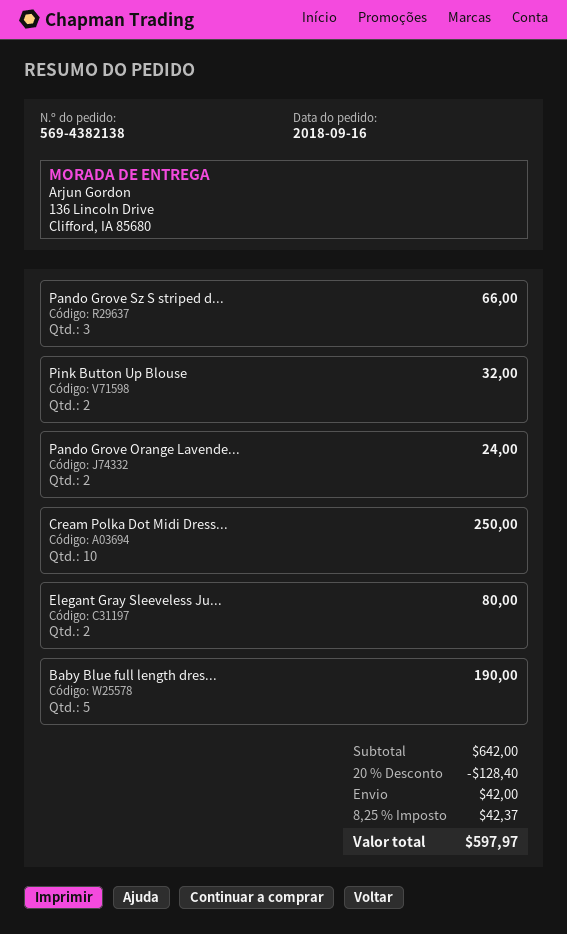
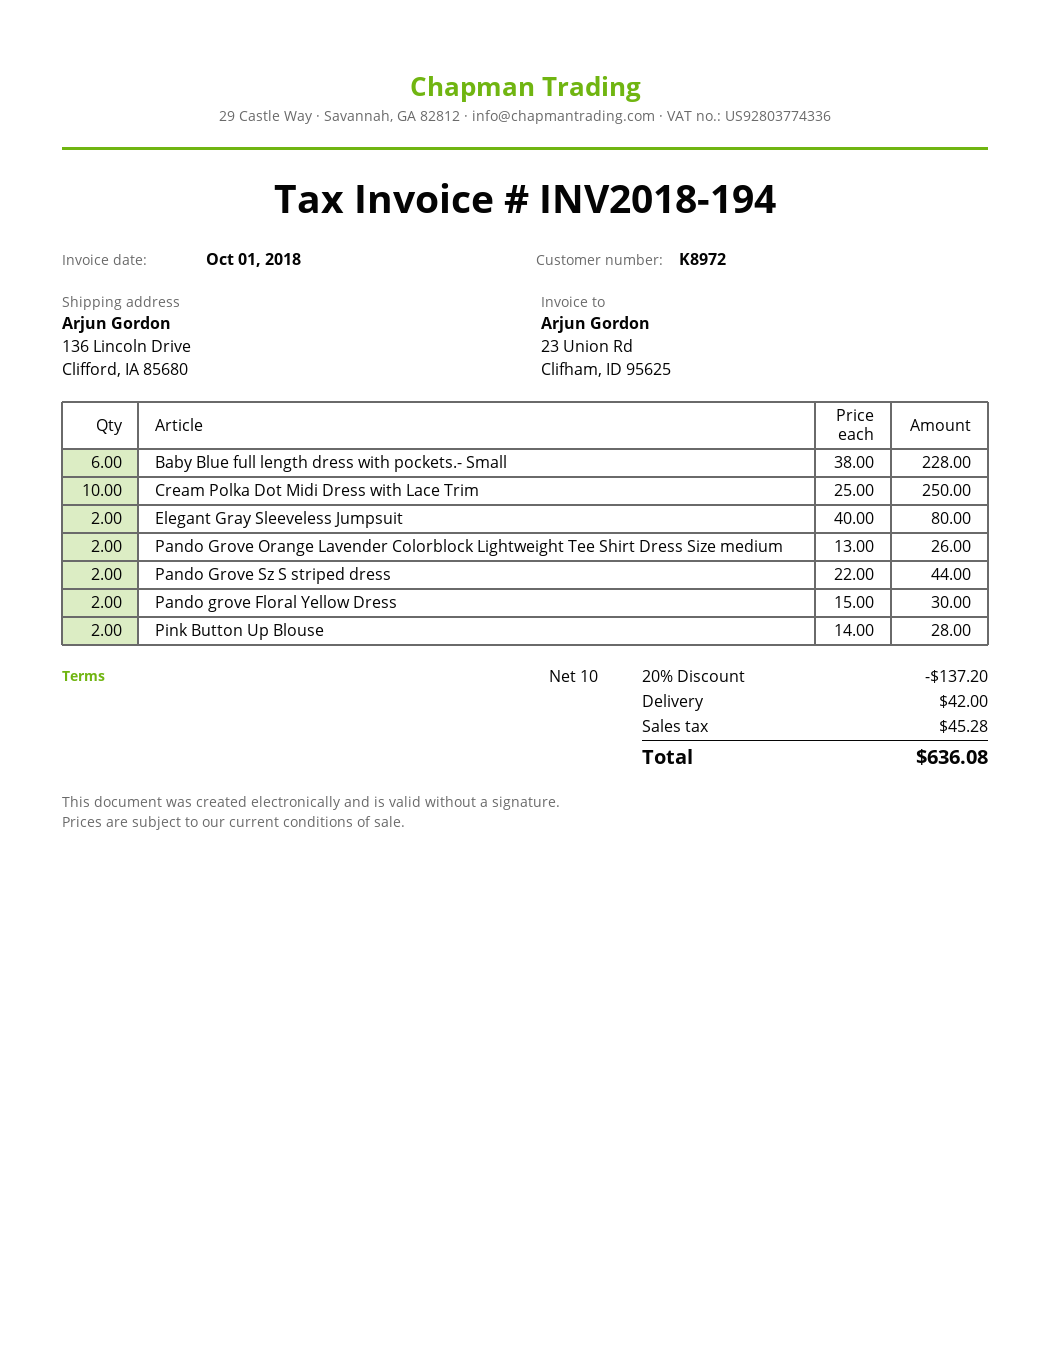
Pando Grove Sz S striped d...: 3 for 66.00 -> 2 for 44.00
Pink Button Up Blouse: 2 for 32.00 -> 2 for 28.00
Pando Grove Orange Lavende...: 2 for 24.00 -> 2 for 26.00
Baby Blue full length dres...: 5 for 190.00 -> 6 for 228.00
Pando grove Floral Yellow Dress: none -> 2 for 30.00
discount: 20% = 128.40 -> 20% = 137.20
tax: 42.37 -> 45.28
total: 597.97 -> 636.08

